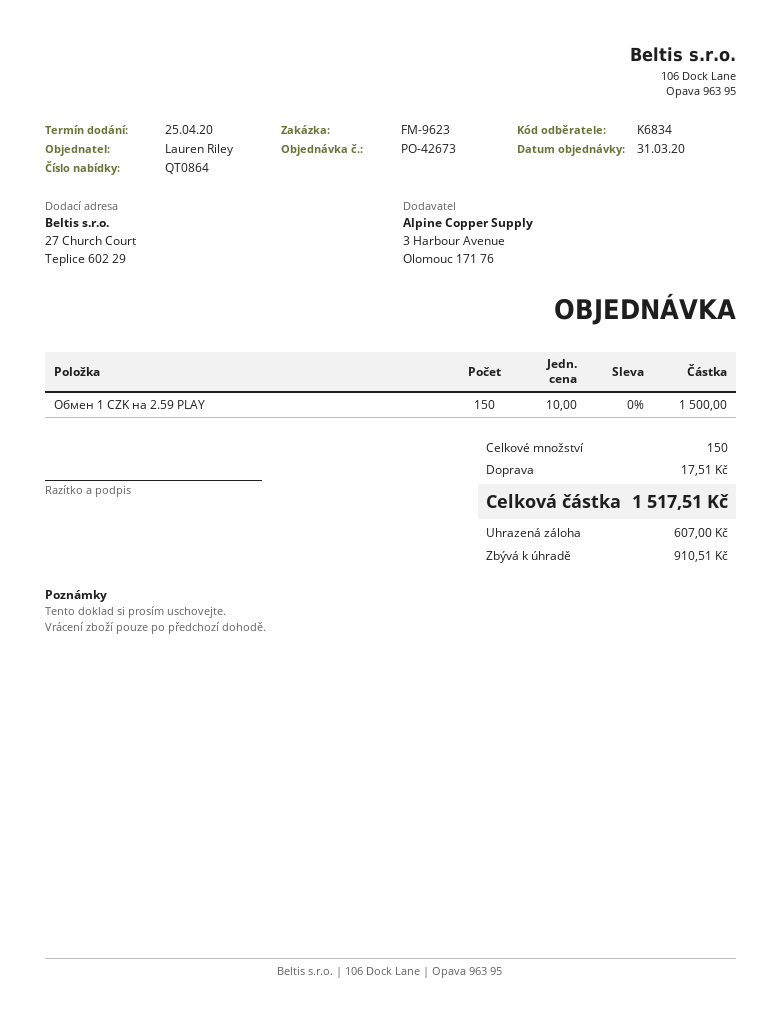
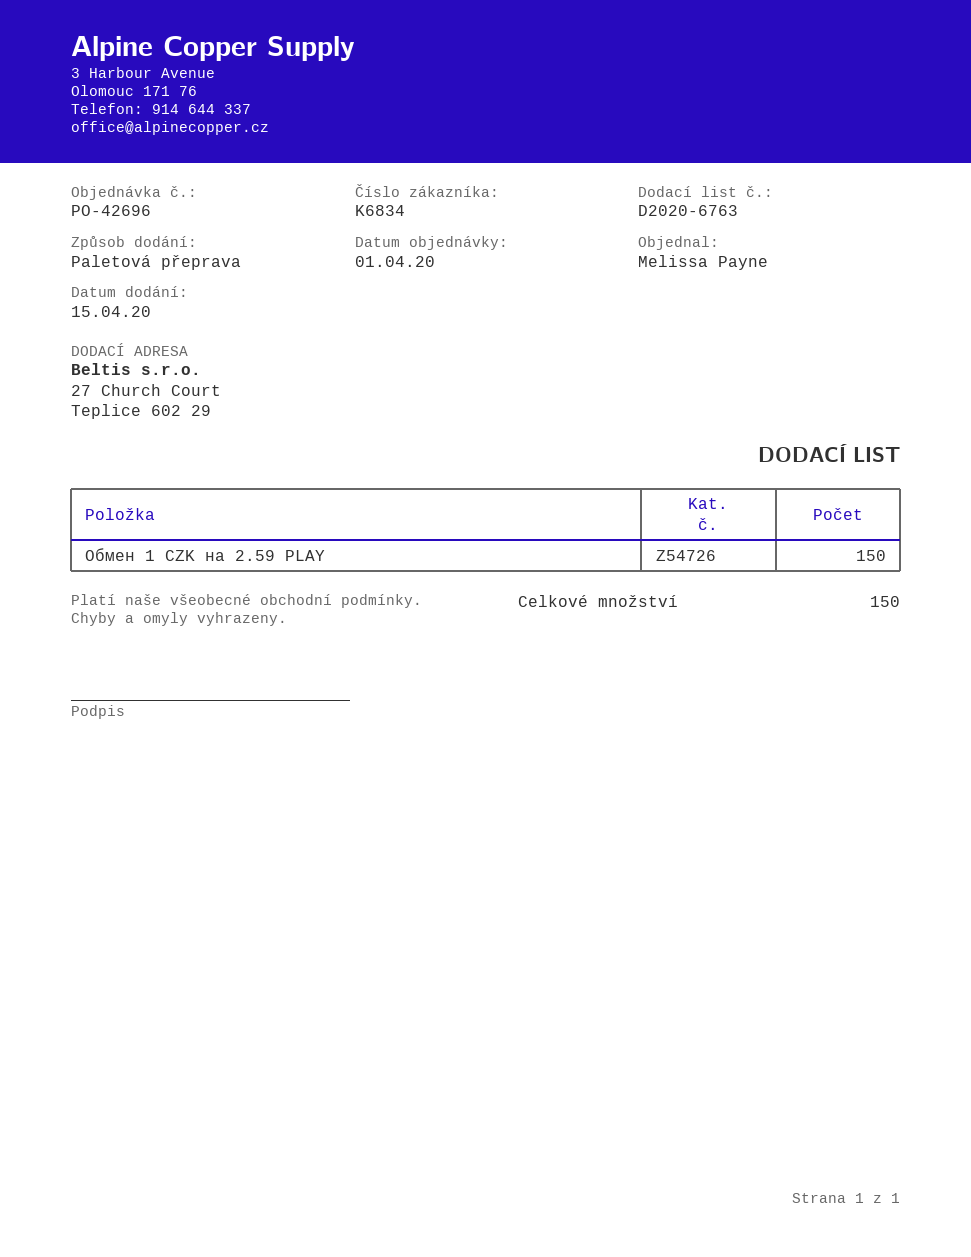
order number: PO-42673 -> PO-42696
order date: 2020-03-31 -> 2020-04-01
delivery date: 2020-04-25 -> 2020-04-15
ordered by: Lauren Riley -> Melissa Payne

